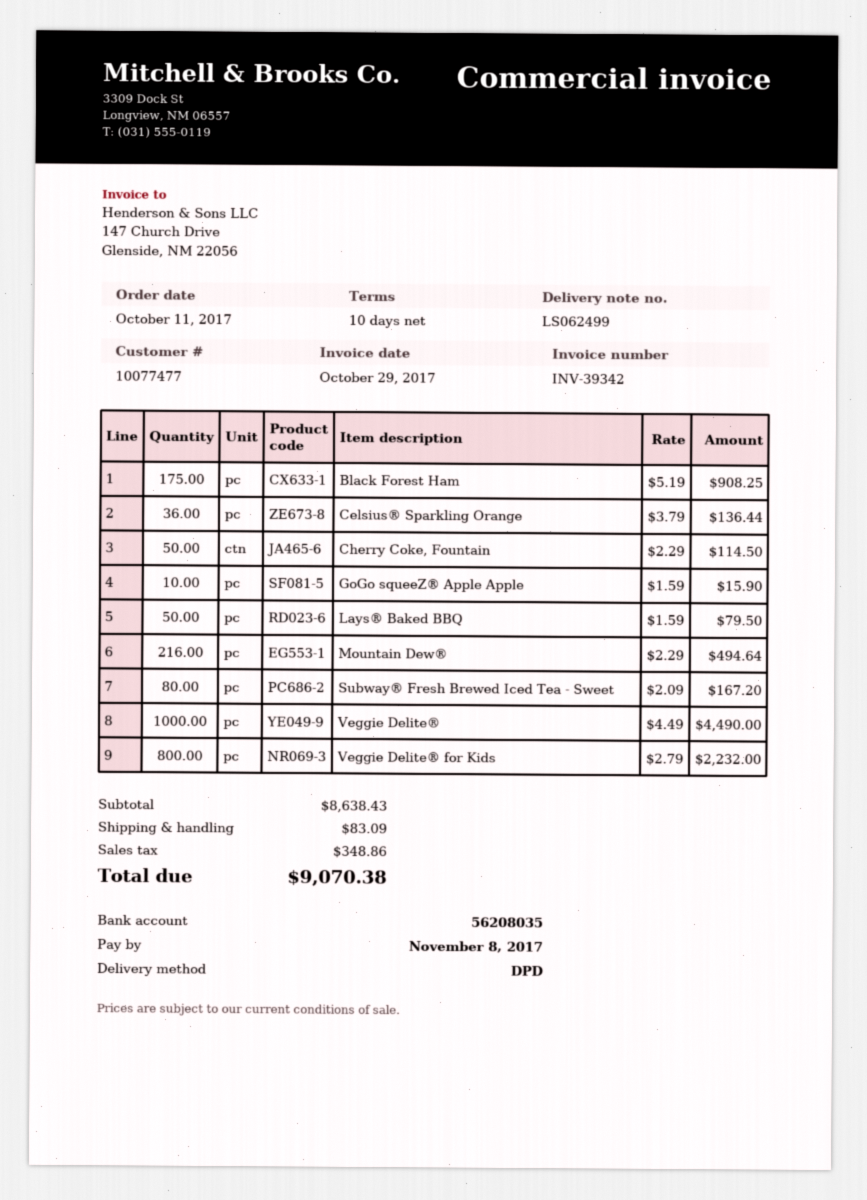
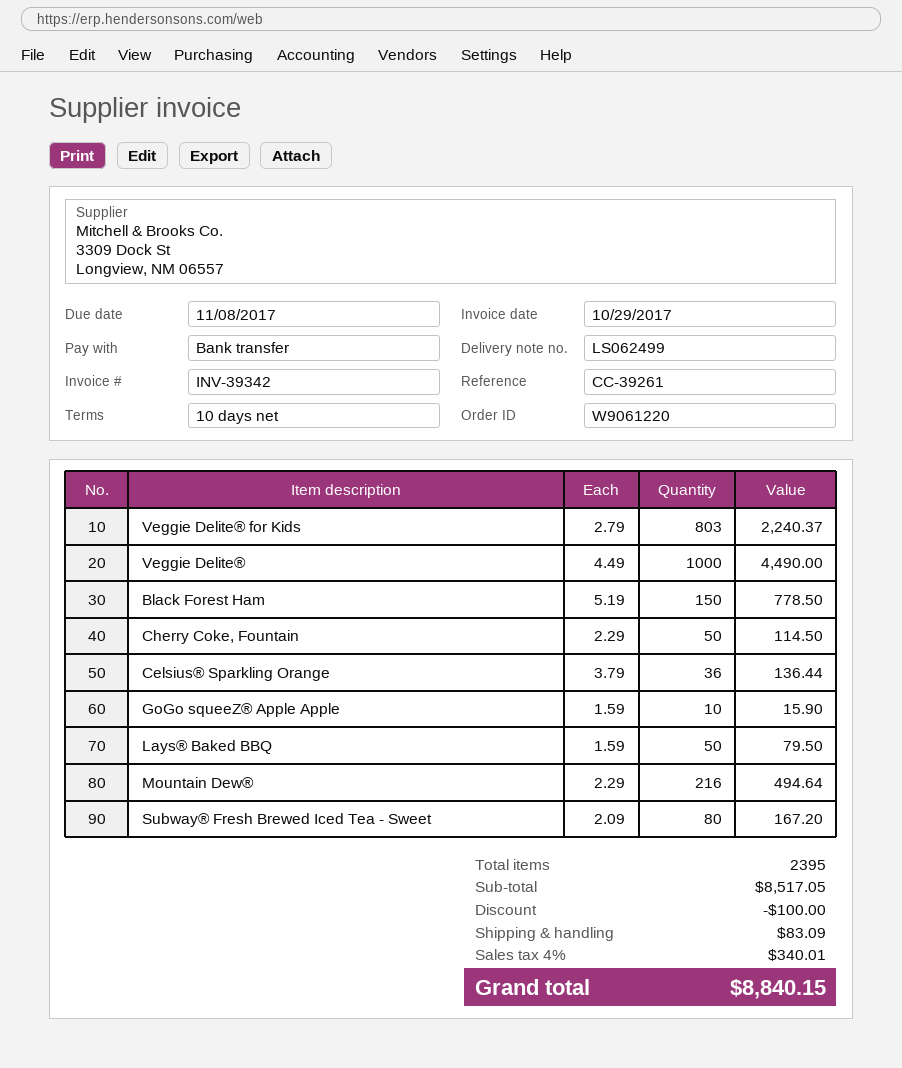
Black Forest Ham: 175 x 5.19 = 908.25 -> 150 x 5.19 = 778.50
Veggie Delite® for Kids: 800 x 2.79 = 2232.00 -> 803 x 2.79 = 2240.37
subtotal: 8638.43 -> 8517.05
discount: none -> 100.00
tax: 348.86 -> 340.01
total: 9070.38 -> 8840.15

